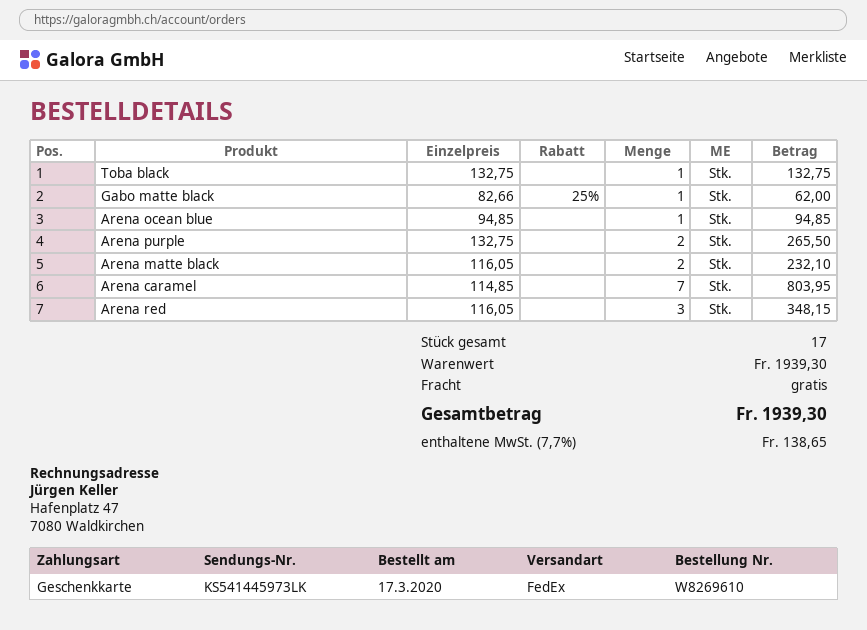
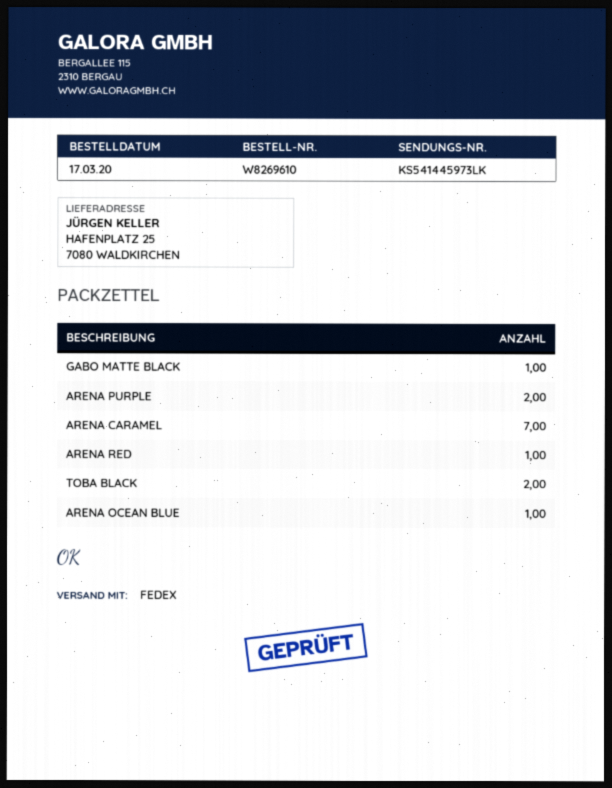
Toba black: 1 -> 2
Arena matte black: 2 -> none
Arena red: 3 -> 1

